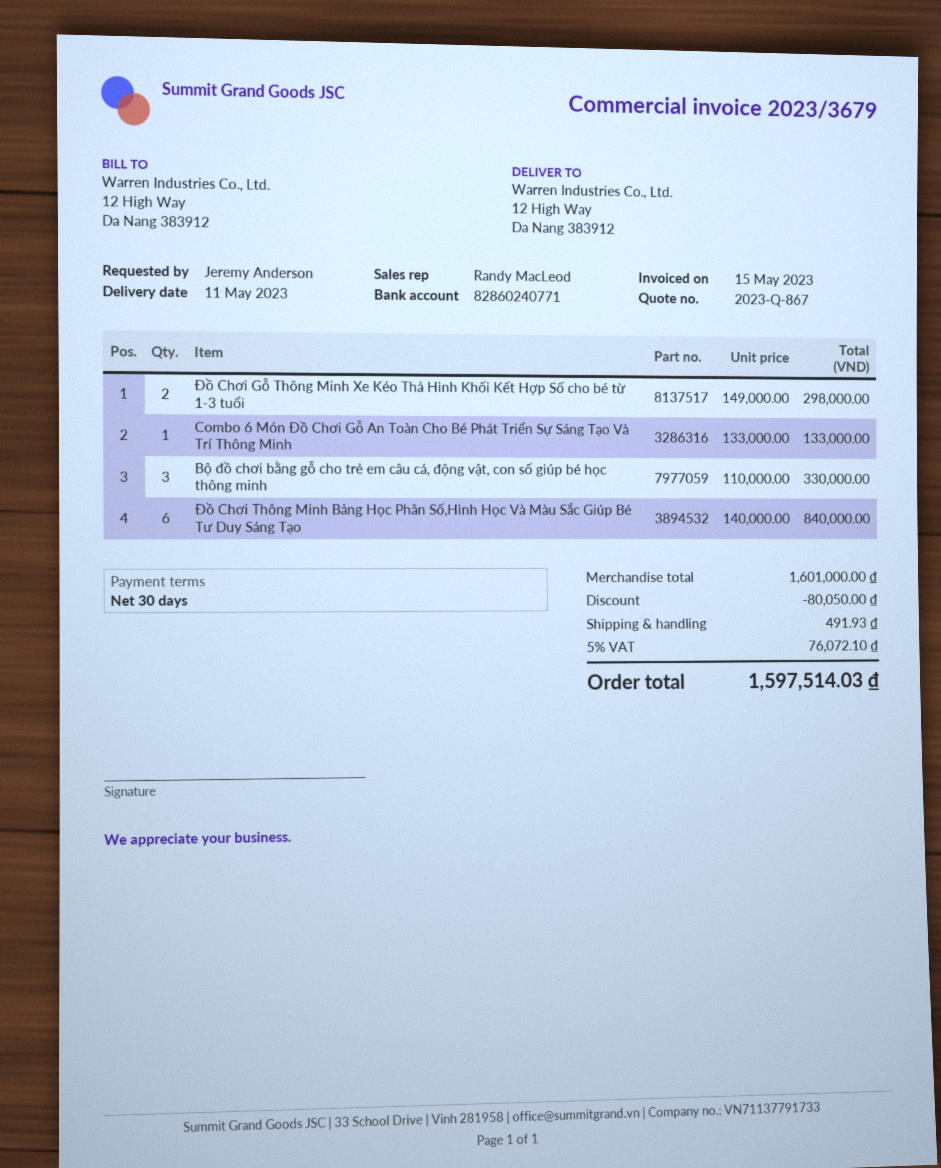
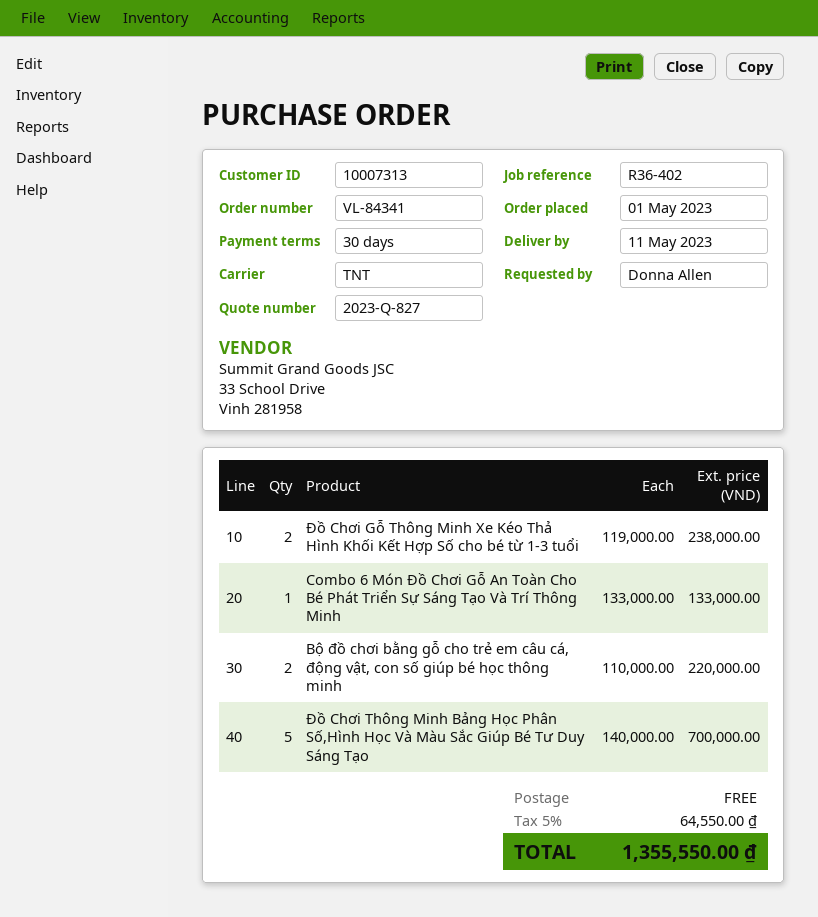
quote number: 2023-Q-867 -> 2023-Q-827
ordered by: Jeremy Anderson -> Donna Allen
Đồ Chơi Gỗ Thông Minh Xe Kéo Thả Hình Khối Kết Hợp Số cho bé từ 1-3 tuổi: 2 x 149000.00 = 298000.00 -> 2 x 119000.00 = 238000.00
Bộ đồ chơi bằng gỗ cho trẻ em câu cá, động vật, con số giúp bé học thông minh: 3 x 110000.00 = 330000.00 -> 2 x 110000.00 = 220000.00
Đồ Chơi Thông Minh Bảng Học Phân Số,Hình Học Và Màu Sắc Giúp Bé Tư Duy Sáng Tạo: 6 x 140000.00 = 840000.00 -> 5 x 140000.00 = 700000.00
discount: 80050.00 -> none
shipping: 491.93 -> 0.00
tax: 5% = 76072.10 -> 5% = 64550.00
total: 1597514.03 -> 1355550.00

